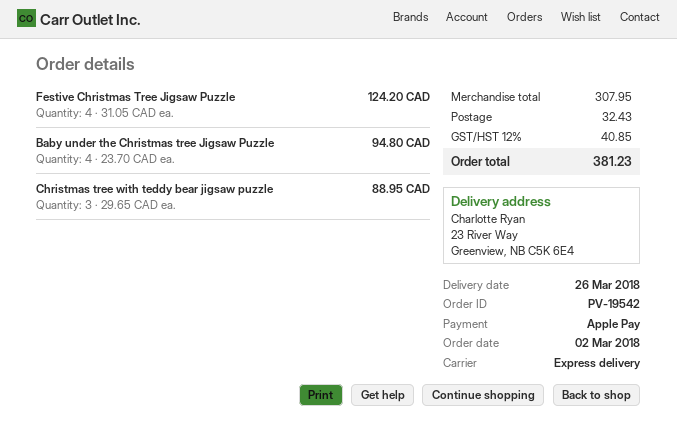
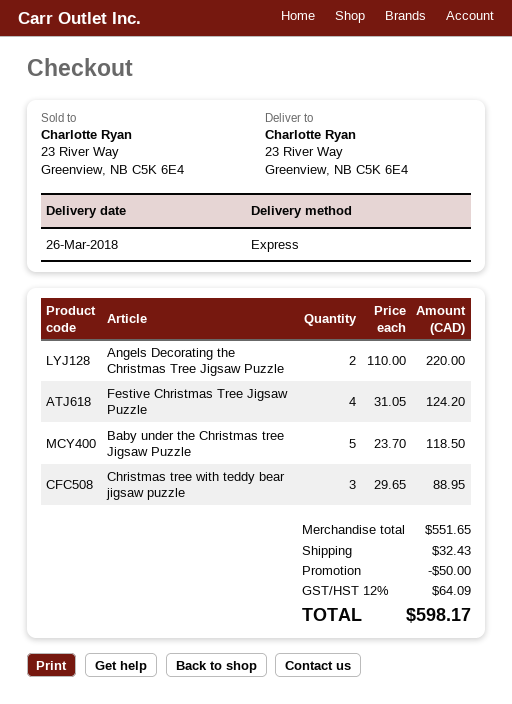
Baby under the Christmas tree Jigsaw Puzzle: 4 x 23.70 = 94.80 -> 5 x 23.70 = 118.50
Angels Decorating the Christmas Tree Jigsaw Puzzle: none -> 2 x 110.00 = 220.00
subtotal: 307.95 -> 551.65
discount: none -> 50.00
tax: 12% = 40.85 -> 12% = 64.09
total: 381.23 -> 598.17

